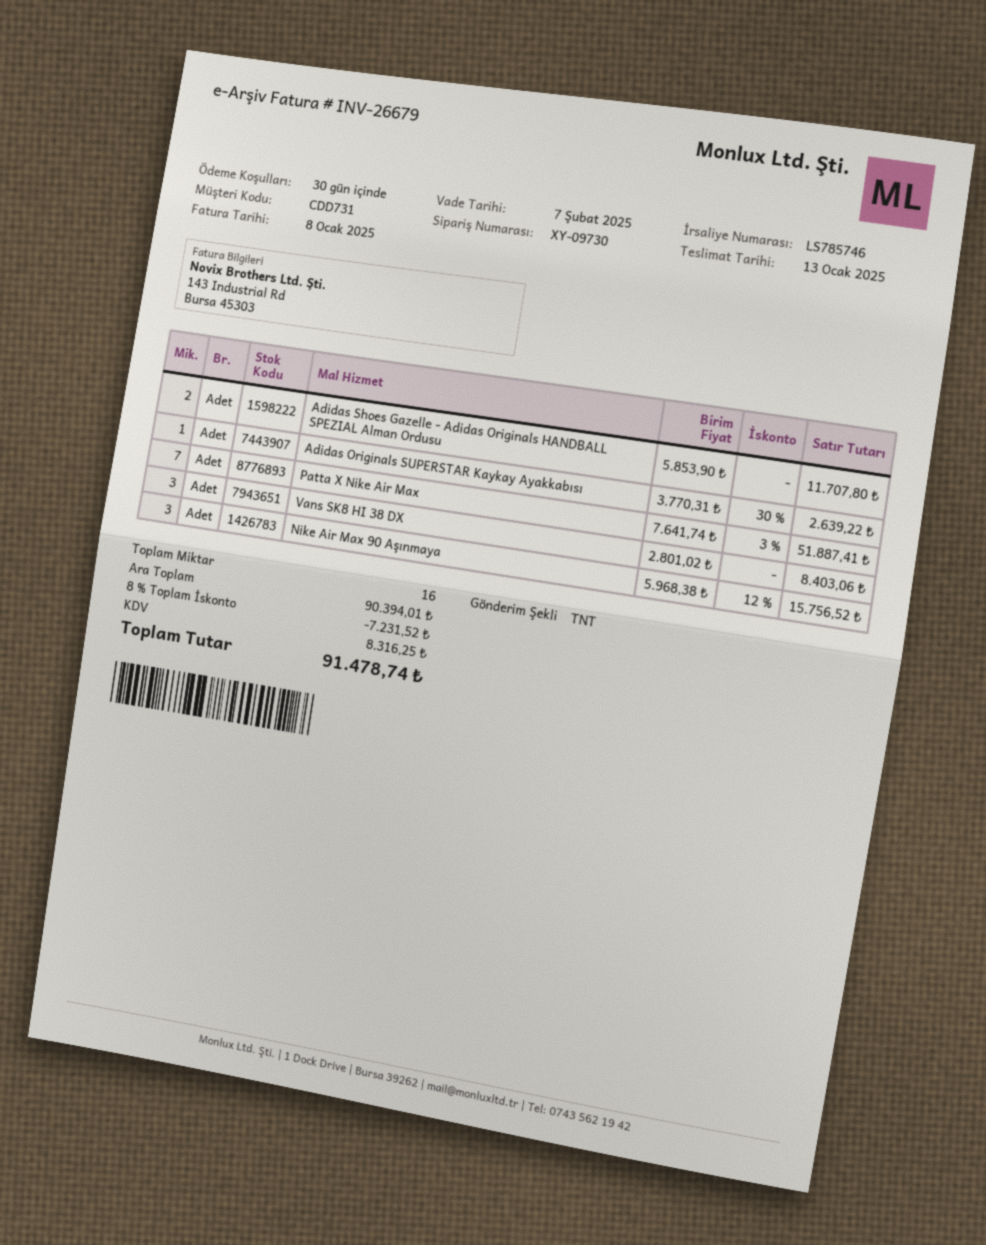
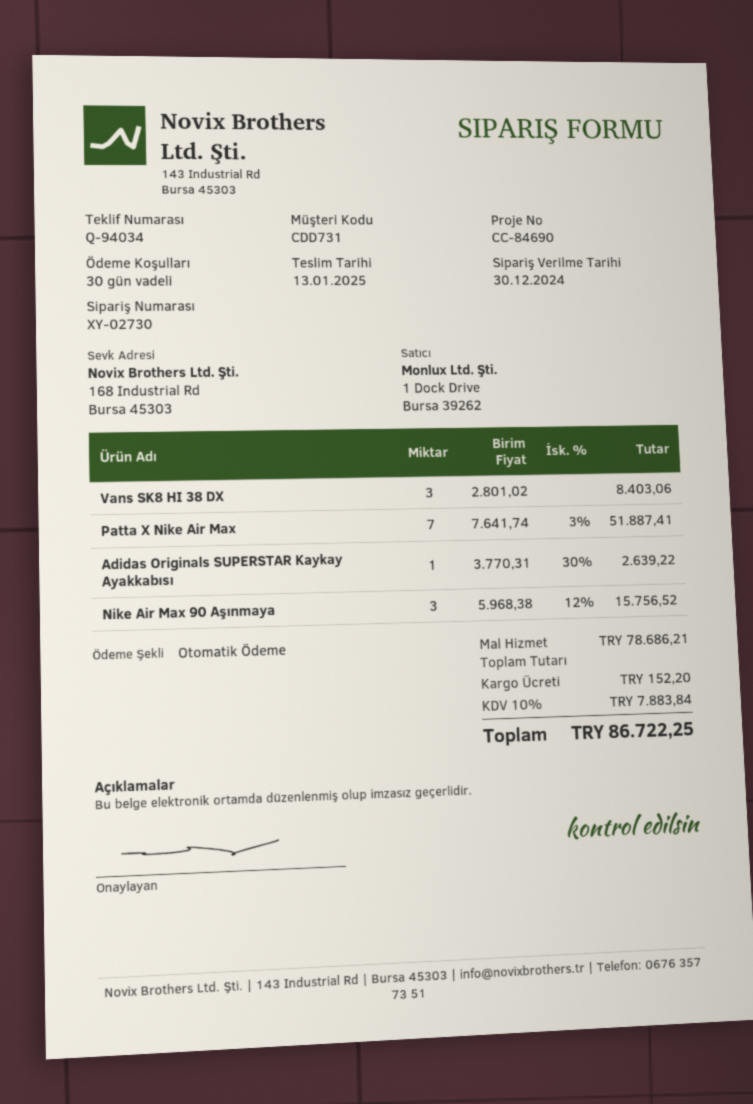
order number: XY-09730 -> XY-02730
Adidas Shoes Gazelle - Adidas Originals HANDBALL SPEZIAL Alman Ordusu: 2 x 5853.90 = 11707.80 -> none
subtotal: 90394.01 -> 78686.21
discount: 8% = 7231.52 -> none
shipping: none -> 152.20
tax: 8316.25 -> 7883.84
total: 91478.74 -> 86722.25

